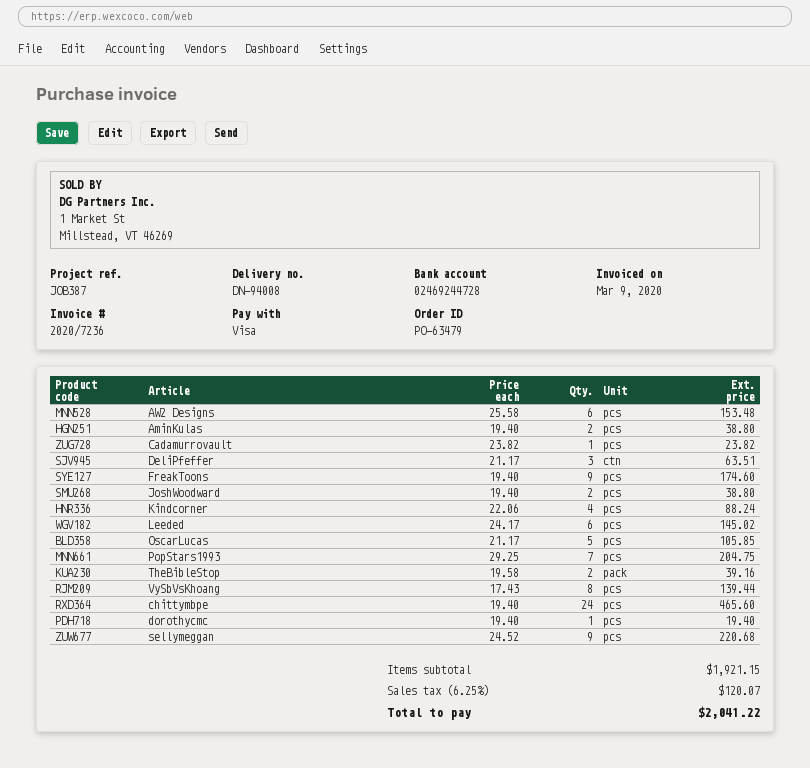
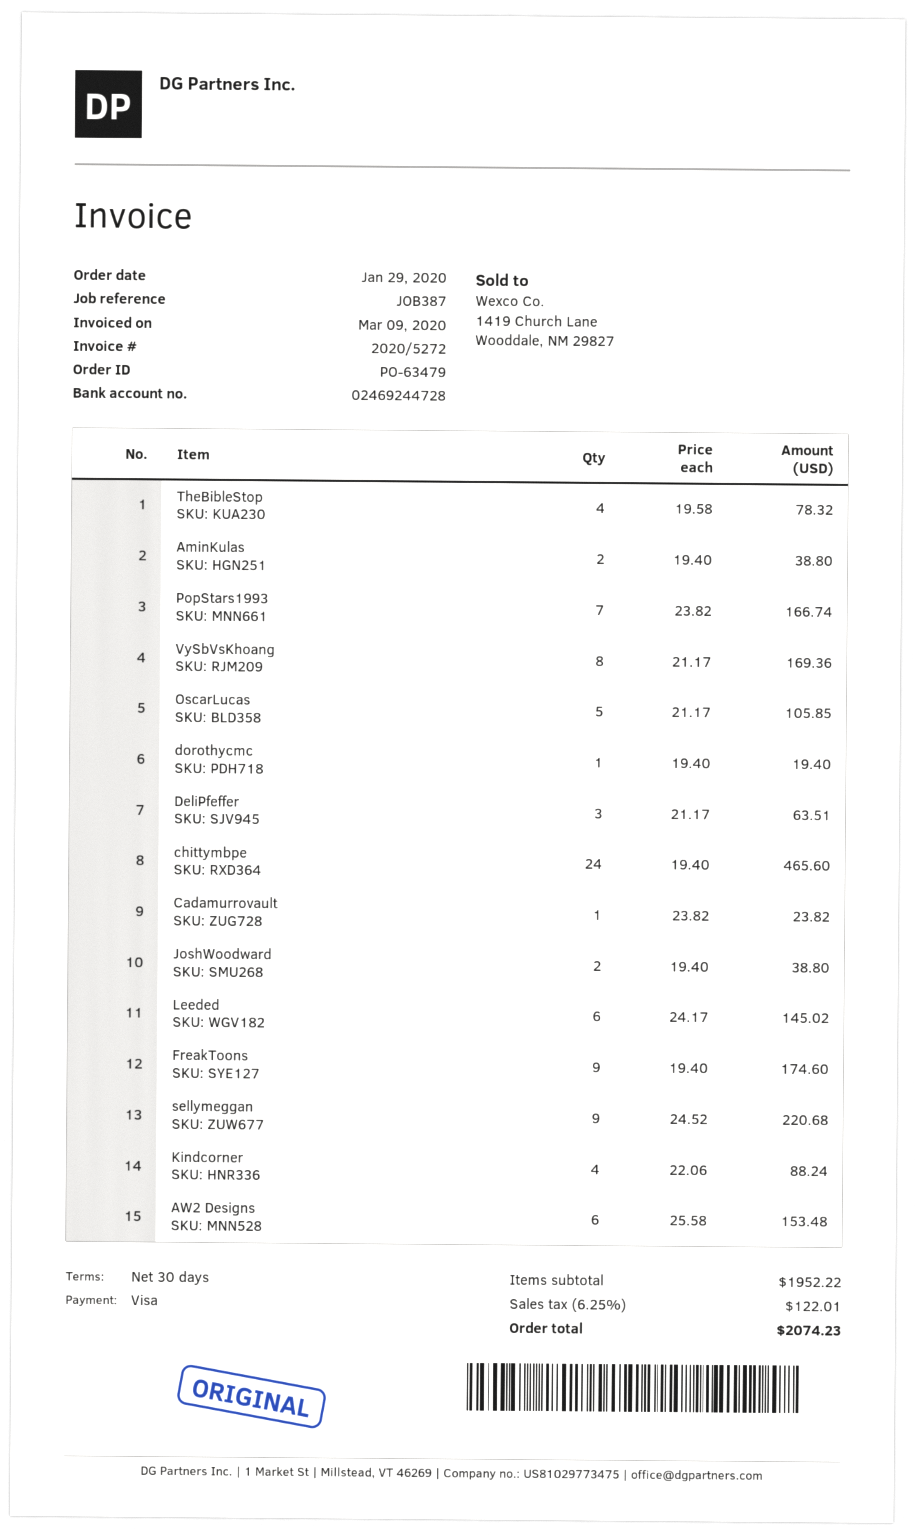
invoice number: 2020/7236 -> 2020/5272
PopStars1993: 7 x 29.25 = 204.75 -> 7 x 23.82 = 166.74
TheBibleStop: 2 x 19.58 = 39.16 -> 4 x 19.58 = 78.32
VySbVsKhoang: 8 x 17.43 = 139.44 -> 8 x 21.17 = 169.36
subtotal: 1921.15 -> 1952.22
tax: 6.25% = 120.07 -> 6.25% = 122.01
total: 2041.22 -> 2074.23

